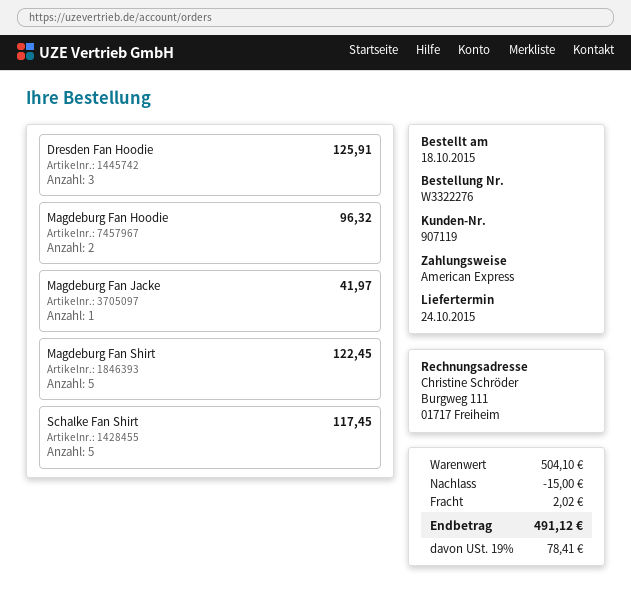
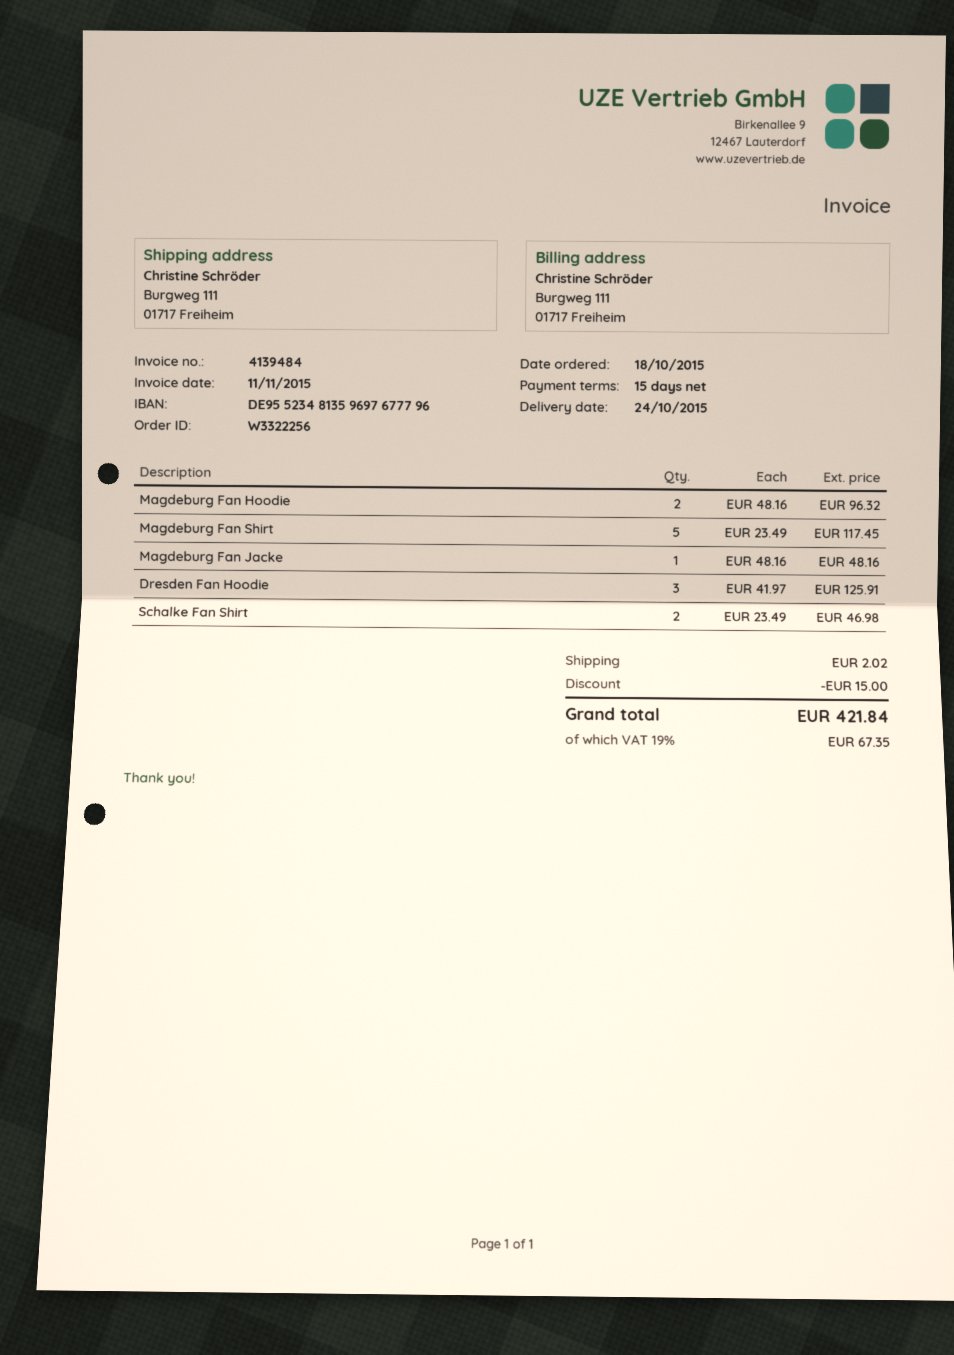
order number: W3322276 -> W3322256
Magdeburg Fan Jacke: 1 for 41.97 -> 1 for 48.16
Magdeburg Fan Shirt: 5 for 122.45 -> 5 for 117.45
Schalke Fan Shirt: 5 for 117.45 -> 2 for 46.98
tax: 19% = 78.41 -> 19% = 67.35
total: 491.12 -> 421.84

